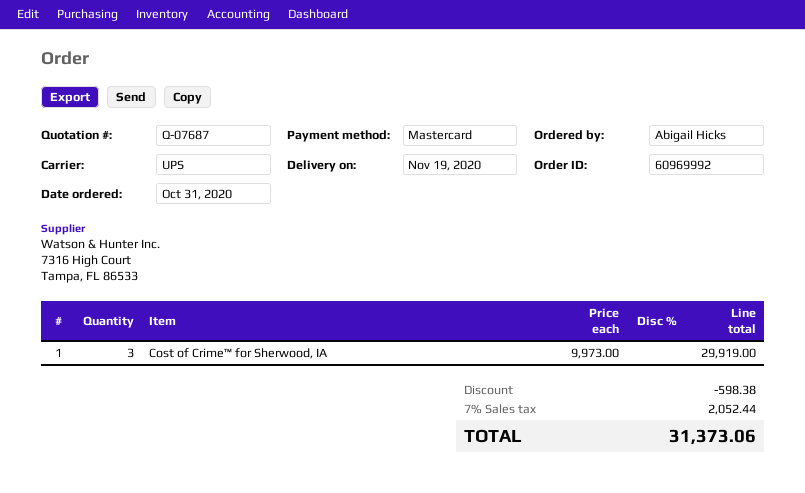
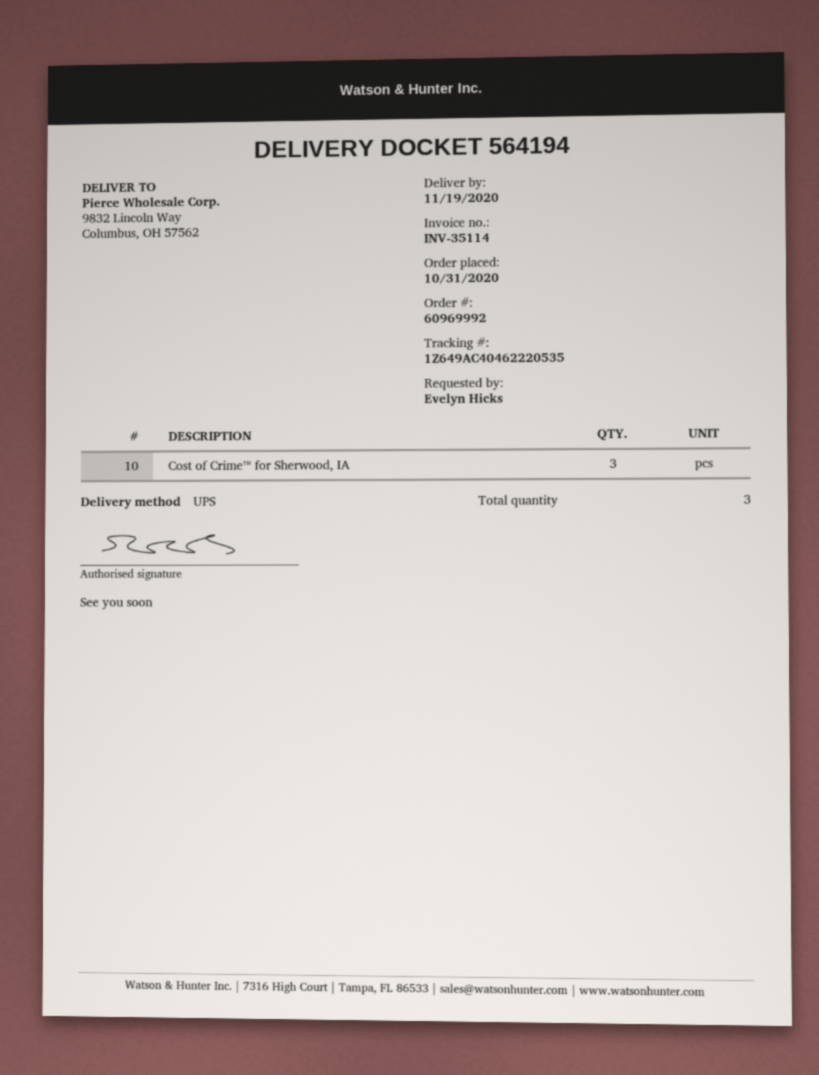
ordered by: Abigail Hicks -> Evelyn Hicks

